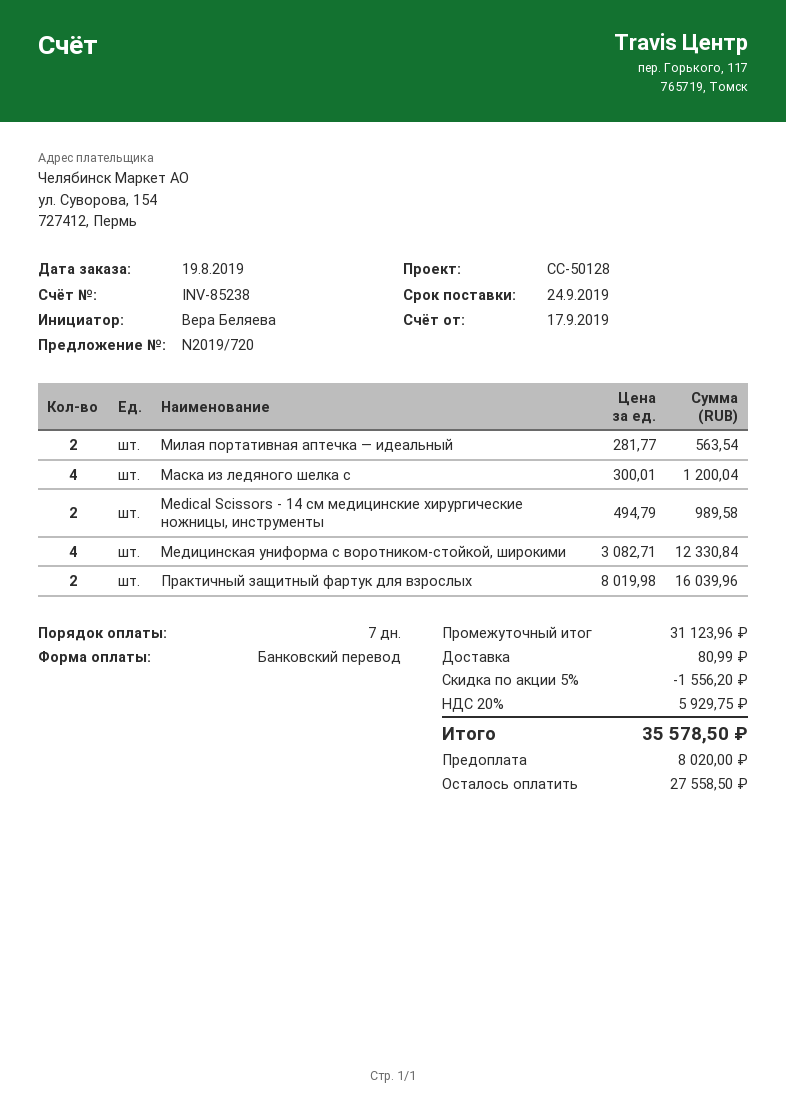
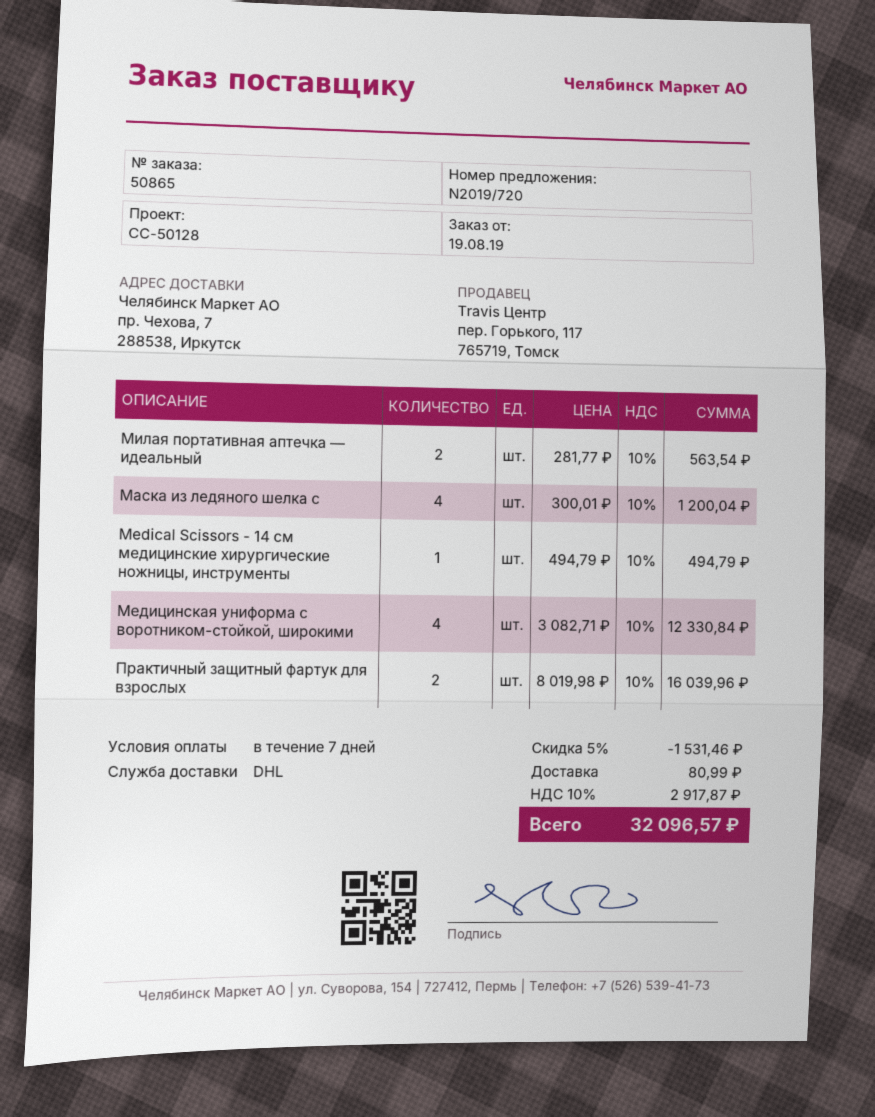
Medical Scissors - 14 см медицинские хирургические ножницы, инструменты: 2 x 494.79 = 989.58 -> 1 x 494.79 = 494.79
discount: 5% = 1556.20 -> 5% = 1531.46
tax: 20% = 5929.75 -> 10% = 2917.87
total: 35578.50 -> 32096.57

